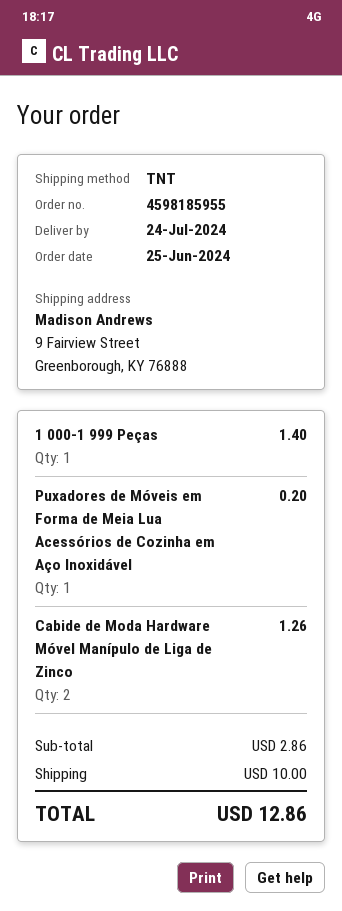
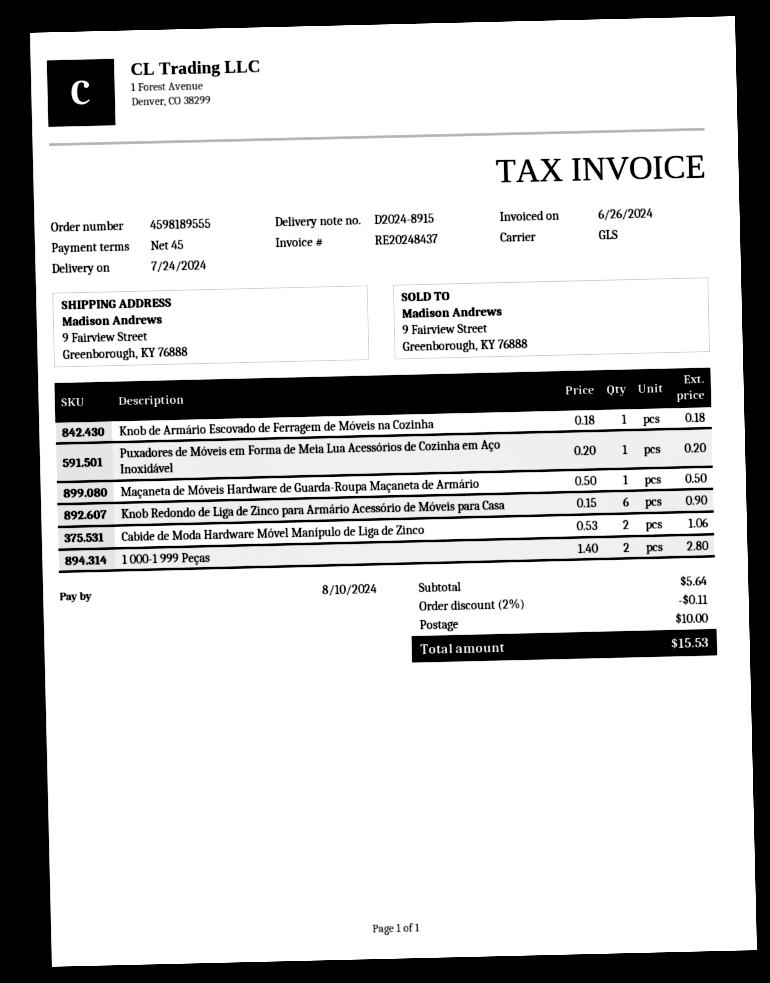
order number: 4598185955 -> 4598189555
shipping method: TNT -> GLS
1 000-1 999 Peças: 1 for 1.40 -> 2 for 2.80
Cabide de Moda Hardware Móvel Manípulo de Liga de Zinco: 2 for 1.26 -> 2 for 1.06
Knob de Armário Escovado de Ferragem de Móveis na Cozinha: none -> 1 for 0.18
Maçaneta de Móveis Hardware de Guarda-Roupa Maçaneta de Armário: none -> 1 for 0.50
Knob Redondo de Liga de Zinco para Armário Acessório de Móveis para Casa: none -> 6 for 0.90
subtotal: 2.86 -> 5.64
discount: none -> 2% = 0.11
total: 12.86 -> 15.53

